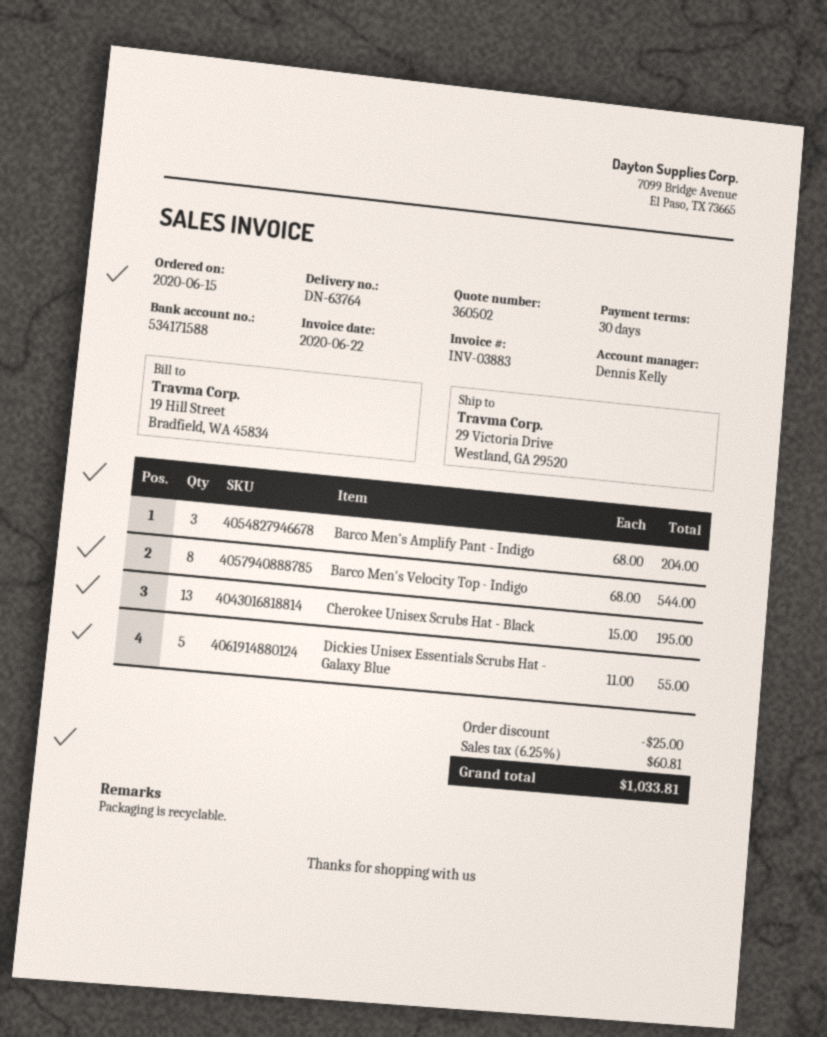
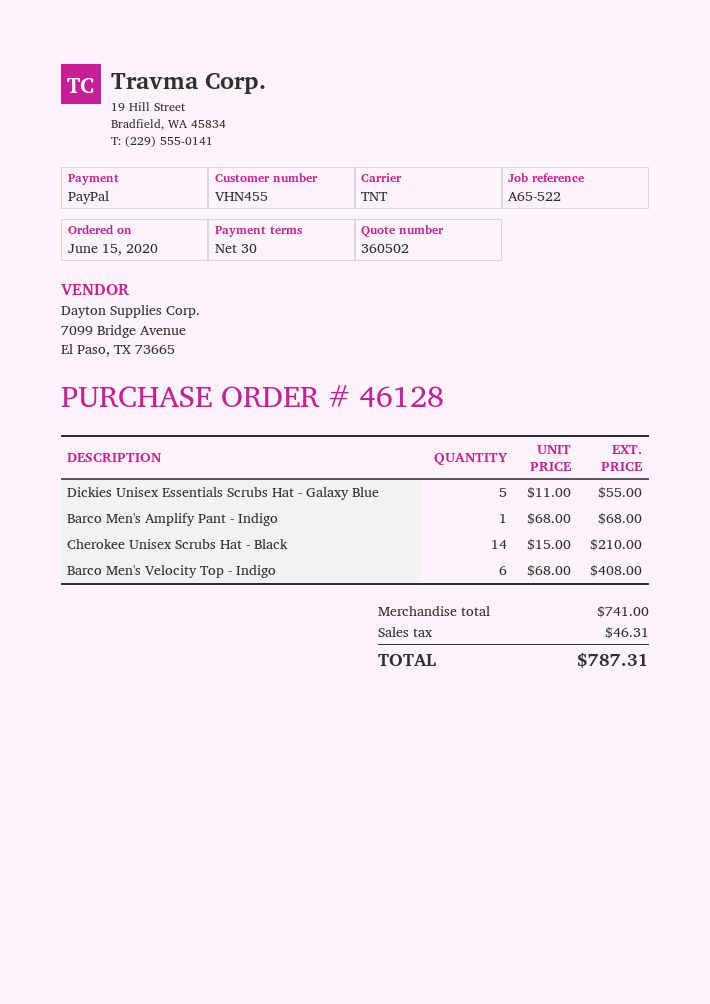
Barco Men's Amplify Pant - Indigo: 3 x 68.00 = 204.00 -> 1 x 68.00 = 68.00
Barco Men's Velocity Top - Indigo: 8 x 68.00 = 544.00 -> 6 x 68.00 = 408.00
Cherokee Unisex Scrubs Hat - Black: 13 x 15.00 = 195.00 -> 14 x 15.00 = 210.00
discount: 25.00 -> none
tax: 60.81 -> 46.31
total: 1033.81 -> 787.31

